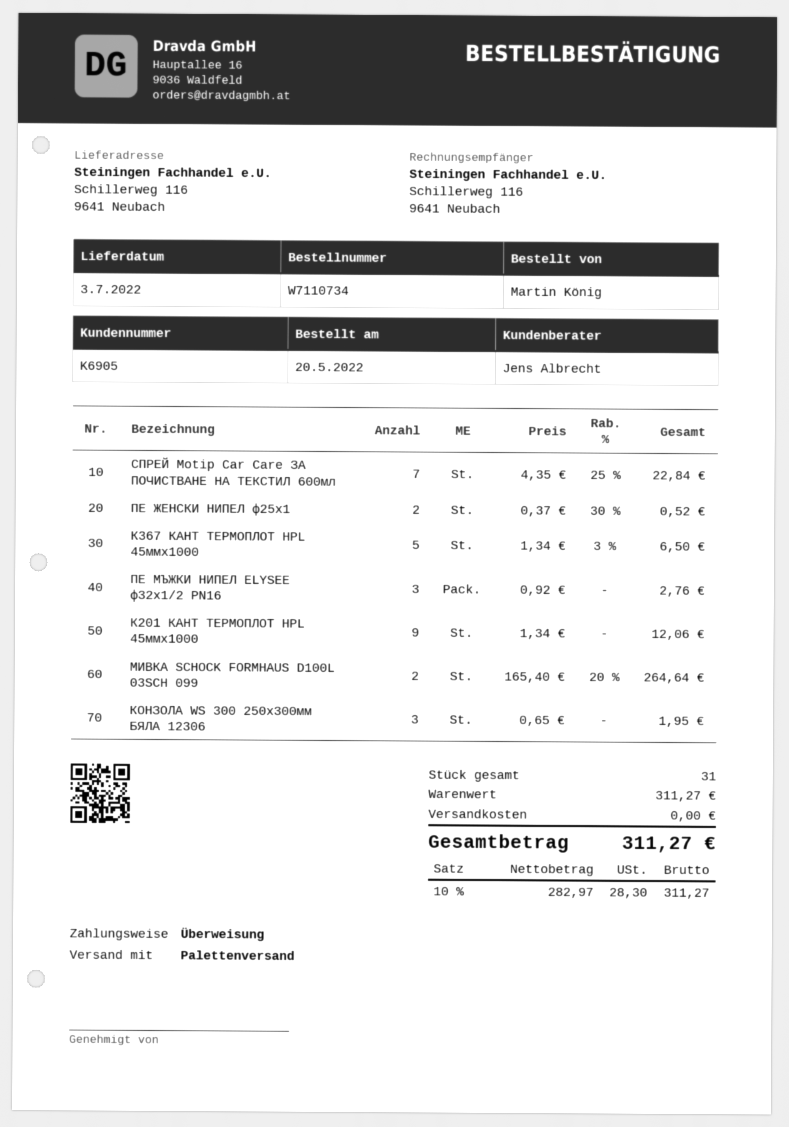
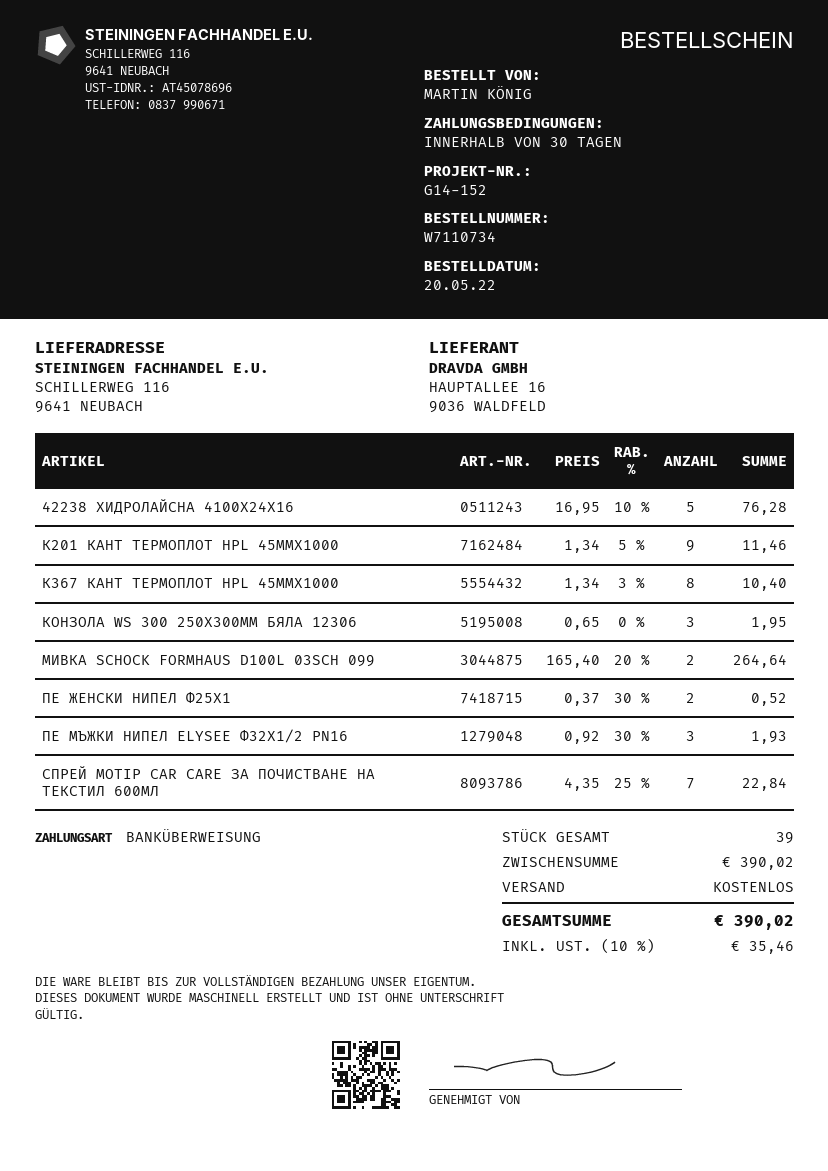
К367 КАНТ ТЕРМОПЛОТ HPL 45ммх1000: 5 x 1.34 - 3% = 6.50 -> 8 x 1.34 - 3% = 10.40
ПЕ МЪЖКИ НИПЕЛ ELYSEE ф32х1/2 PN16: 3 x 0.92 = 2.76 -> 3 x 0.92 - 30% = 1.93
К201 КАНТ ТЕРМОПЛОТ HPL 45ммх1000: 9 x 1.34 = 12.06 -> 9 x 1.34 - 5% = 11.46
42238 ХИДРОЛАЙСНА 4100Х24Х16: none -> 5 x 16.95 - 10% = 76.28
total quantity: 31 -> 39
subtotal: 311.27 -> 390.02
tax: 10% = 28.30 -> 10% = 35.46
total: 311.27 -> 390.02

